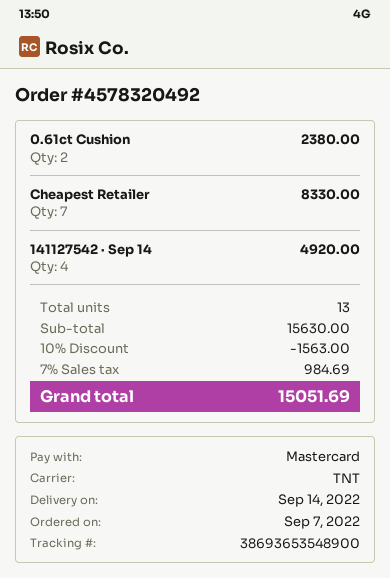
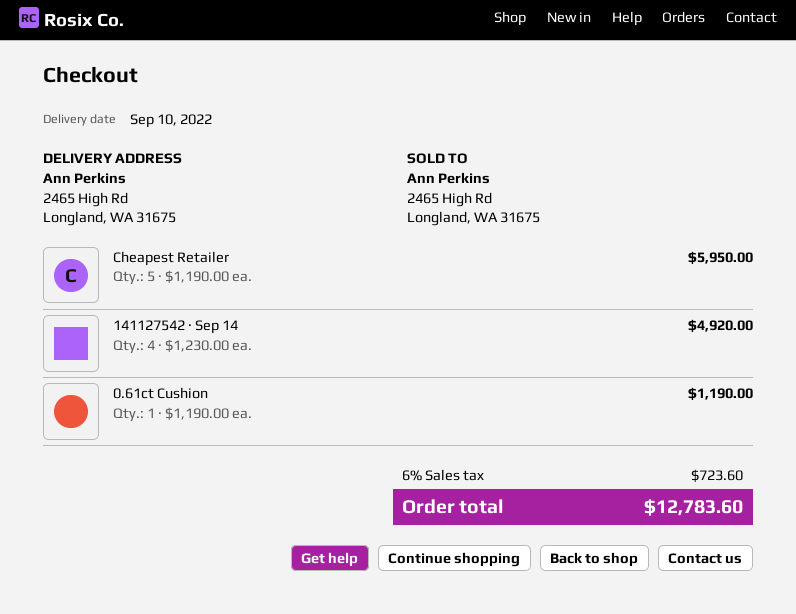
delivery date: 2022-09-14 -> 2022-09-10
0.61ct Cushion: 2 for 2380.00 -> 1 for 1190.00
Cheapest Retailer: 7 for 8330.00 -> 5 for 5950.00
discount: 10% = 1563.00 -> none
tax: 7% = 984.69 -> 6% = 723.60
total: 15051.69 -> 12783.60

